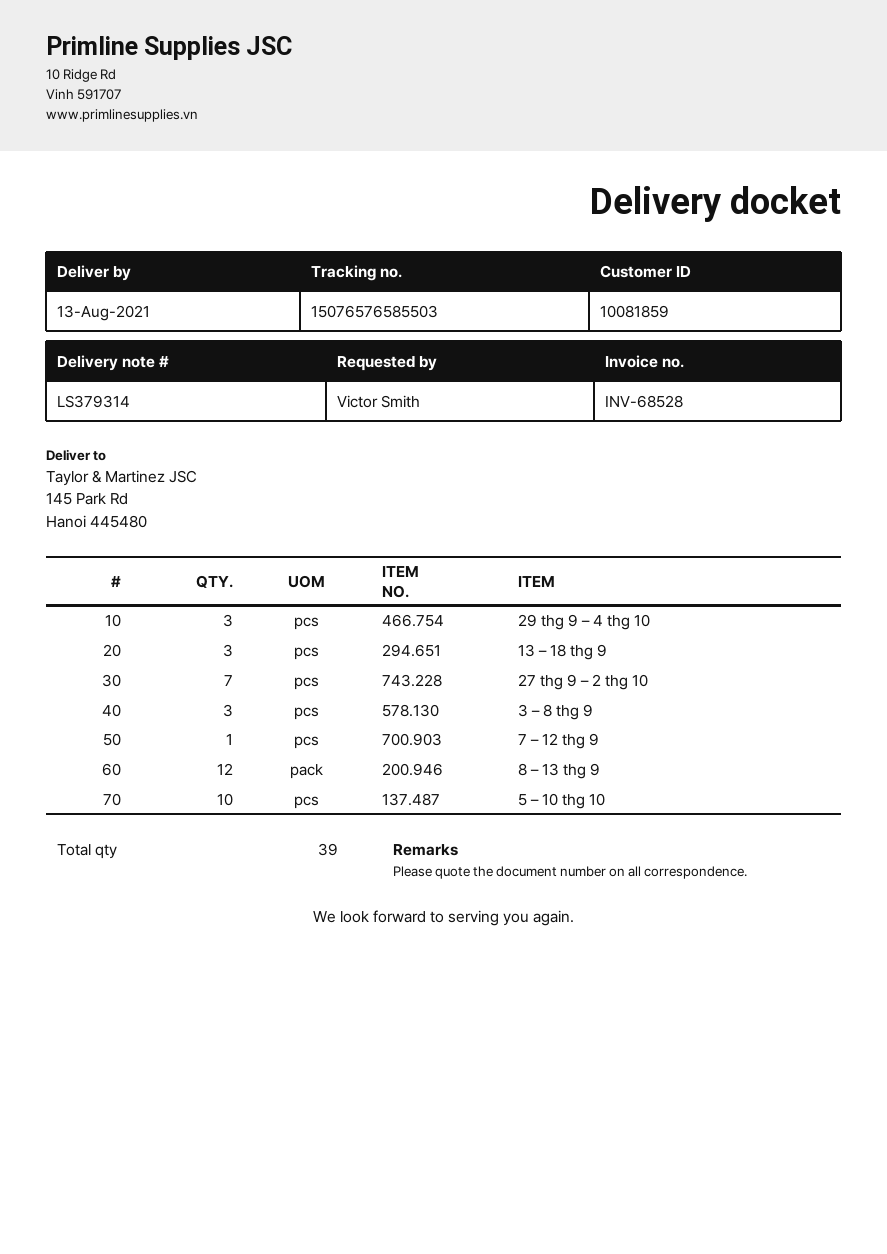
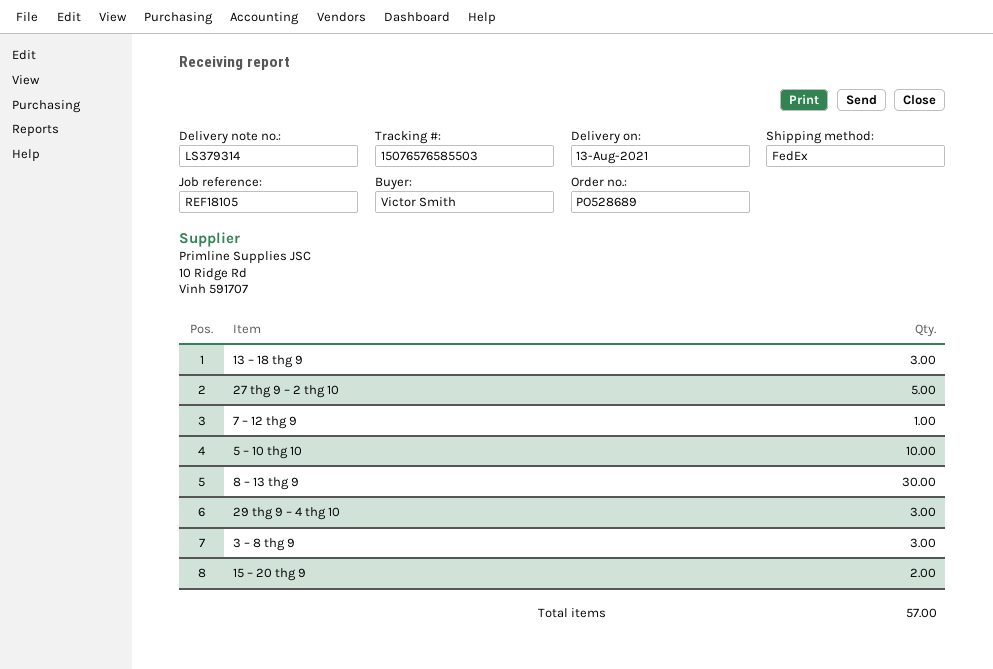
27 thg 9 – 2 thg 10: 7 -> 5
8 – 13 thg 9: 12 -> 30
15 – 20 thg 9: none -> 2
total quantity: 39 -> 57

